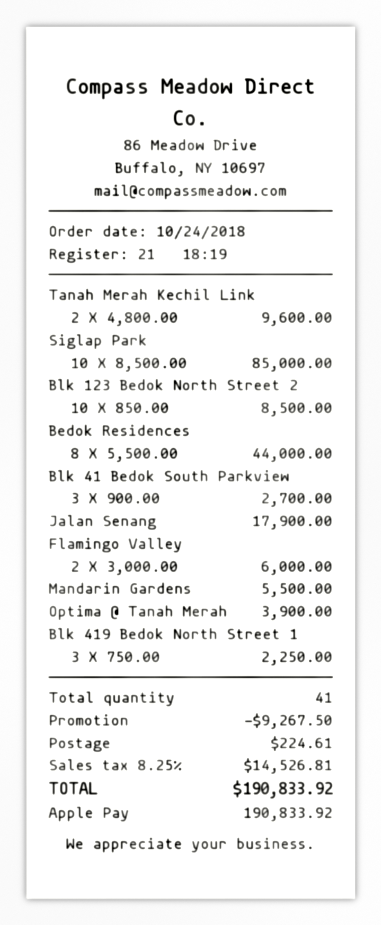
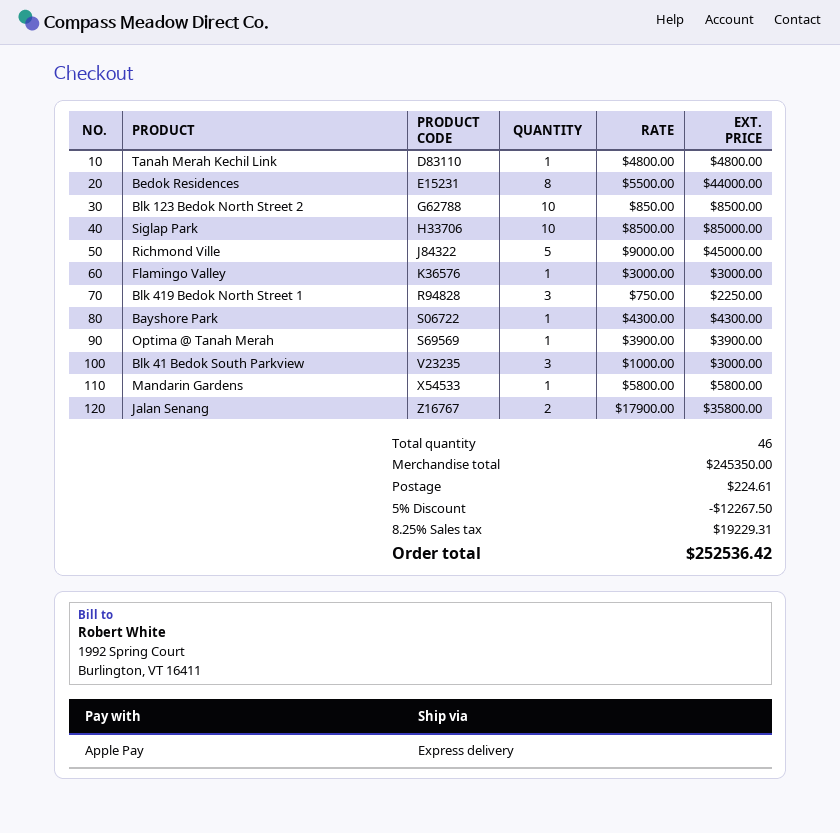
Tanah Merah Kechil Link: 2 x 4800.00 = 9600.00 -> 1 x 4800.00 = 4800.00
Blk 41 Bedok South Parkview: 3 x 900.00 = 2700.00 -> 3 x 1000.00 = 3000.00
Jalan Senang: 1 x 17900.00 = 17900.00 -> 2 x 17900.00 = 35800.00
Flamingo Valley: 2 x 3000.00 = 6000.00 -> 1 x 3000.00 = 3000.00
Mandarin Gardens: 1 x 5500.00 = 5500.00 -> 1 x 5800.00 = 5800.00
Richmond Ville: none -> 5 x 9000.00 = 45000.00
Bayshore Park: none -> 1 x 4300.00 = 4300.00
total quantity: 41 -> 46
discount: 9267.50 -> 12267.50
tax: 8.25% = 14526.81 -> 8.25% = 19229.31
total: 190833.92 -> 252536.42

